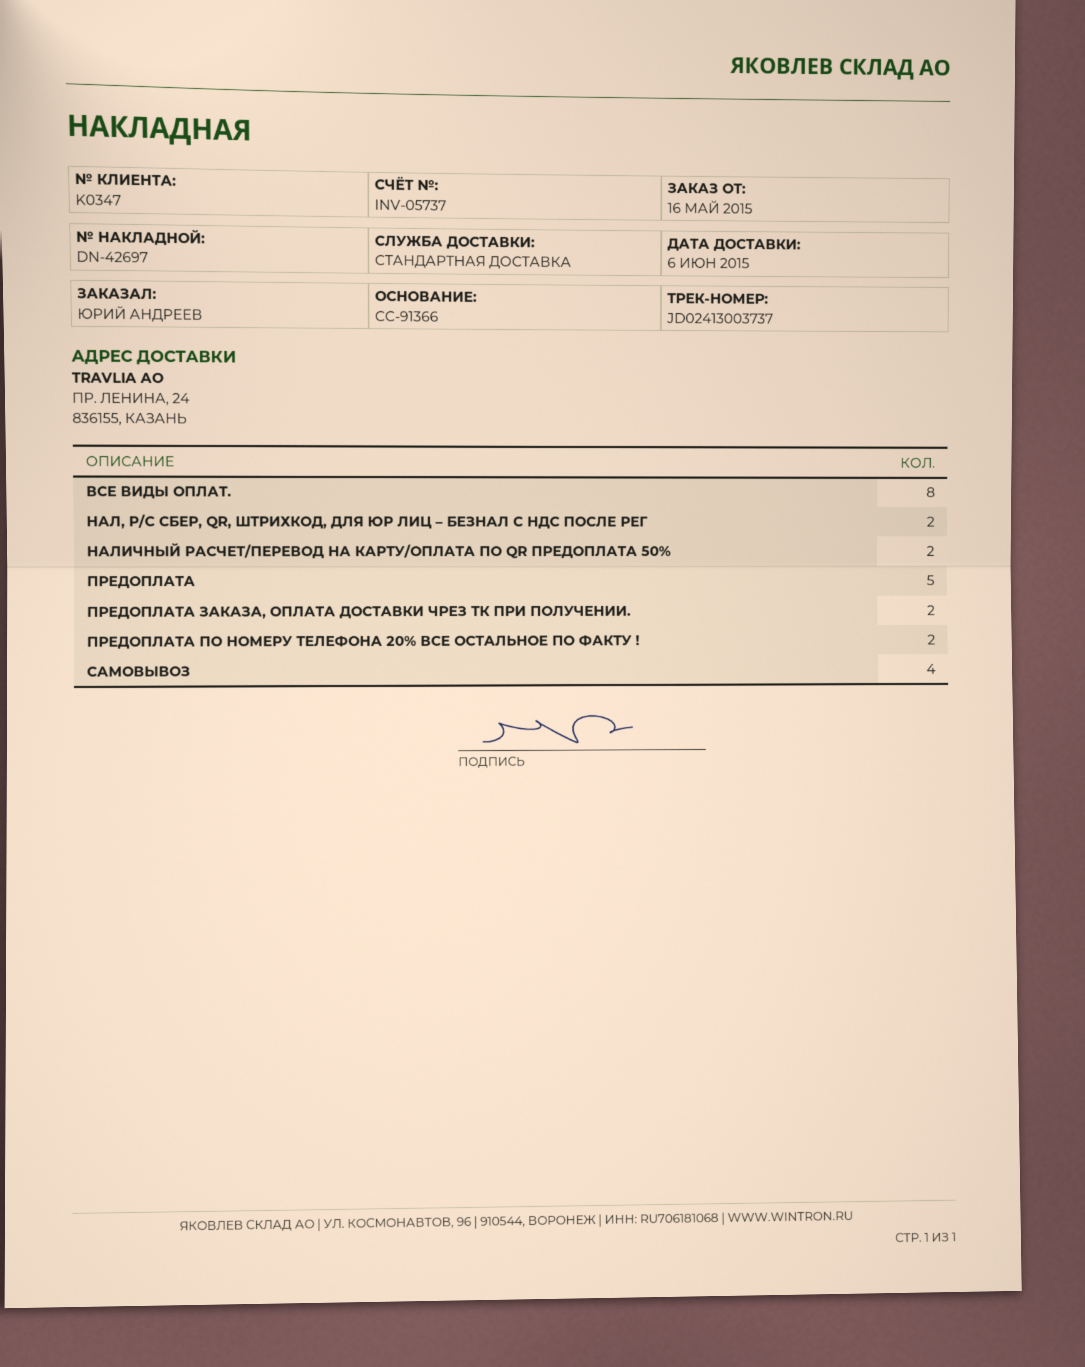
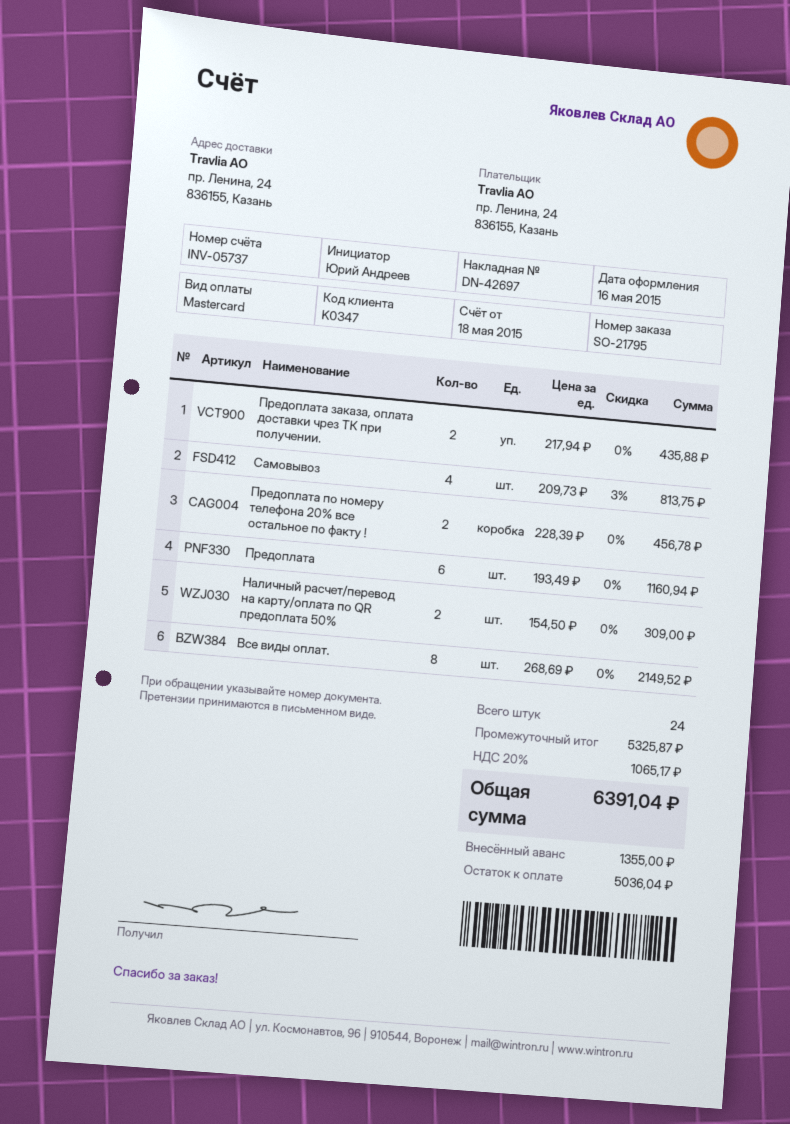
НАЛ, Р/С СБЕР, QR, ШТРИХКОД, ДЛЯ ЮР ЛИЦ – БЕЗНАЛ С НДС ПОСЛЕ РЕГ: 2 -> none
ПРЕДОПЛАТА: 5 -> 6

